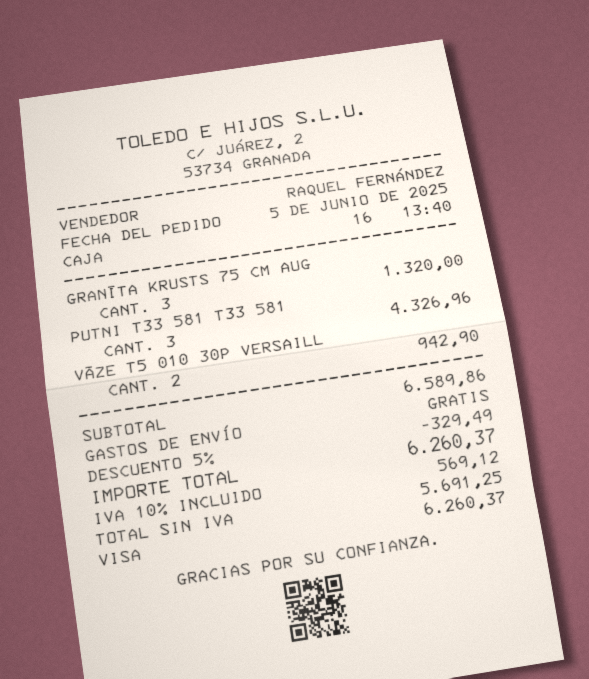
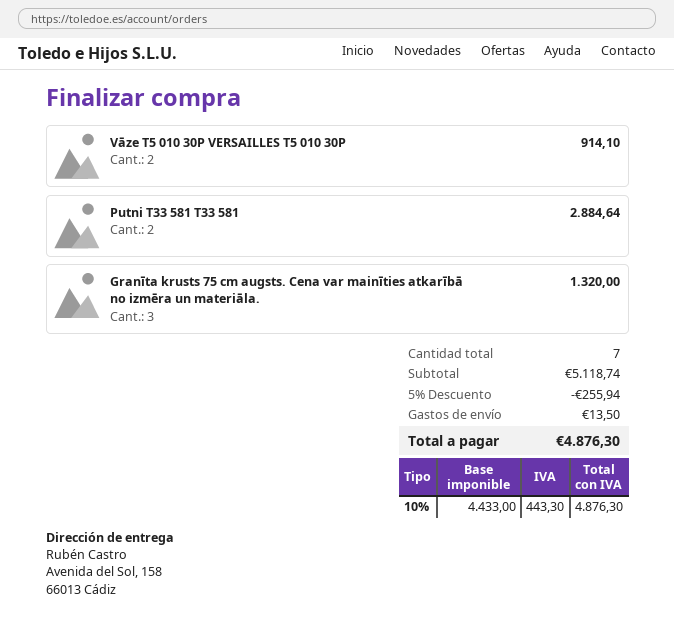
PUTNI T33 581 T33 581: 3 for 4326.96 -> 2 for 2884.64
VĀZE T5 010 30P VERSAILL: 2 for 942.90 -> 2 for 914.10
subtotal: 6589.86 -> 5118.74
discount: 5% = 329.49 -> 5% = 255.94
shipping: 0.00 -> 13.50
net: 5691.25 -> 4433.00
tax: 10% = 569.12 -> 10% = 443.30
total: 6260.37 -> 4876.30

